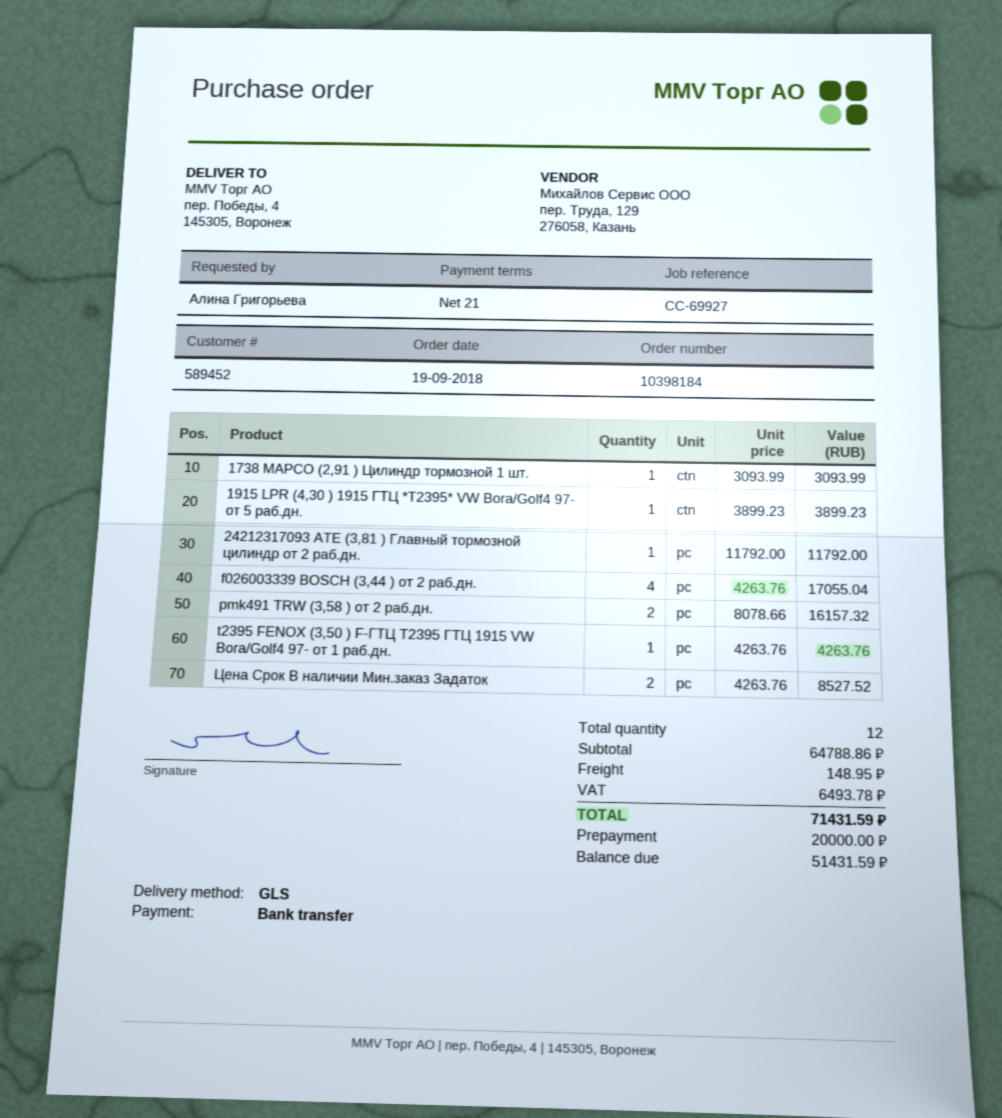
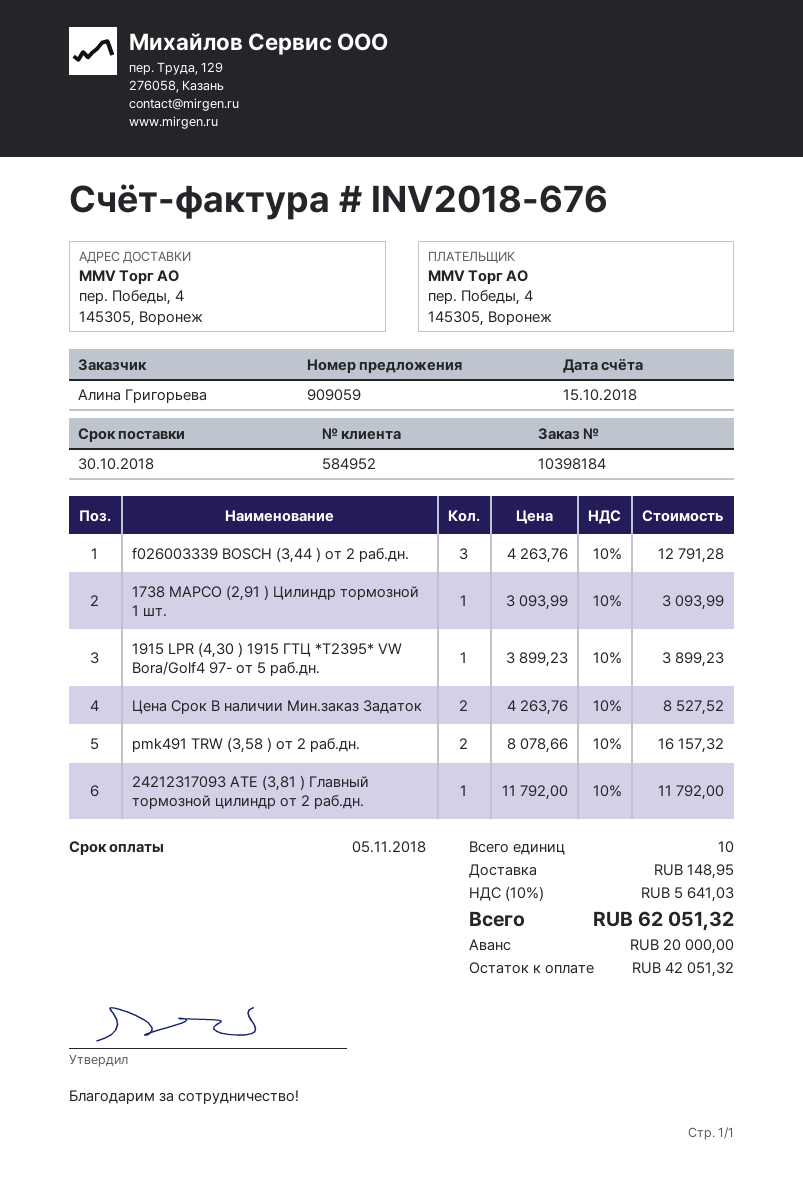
customer number: 589452 -> 584952
f026003339 BOSCH (3,44 ) от 2 раб.дн.: 4 x 4263.76 = 17055.04 -> 3 x 4263.76 = 12791.28
t2395 FENOX (3,50 ) F-ГТЦ T2395 ГТЦ 1915 VW Bora/Golf4 97- от 1 раб.дн.: 1 x 4263.76 = 4263.76 -> none
total quantity: 12 -> 10
tax: 6493.78 -> 5641.03
total: 71431.59 -> 62051.32
balance: 51431.59 -> 42051.32

